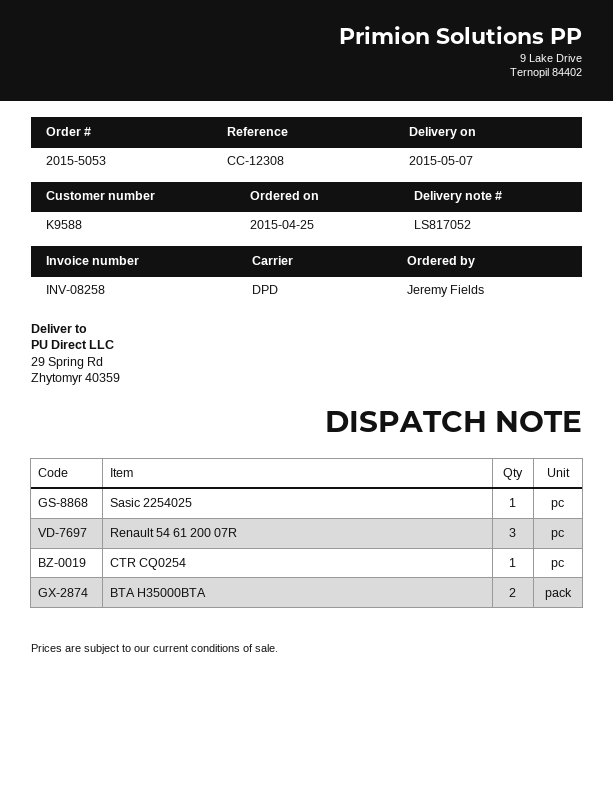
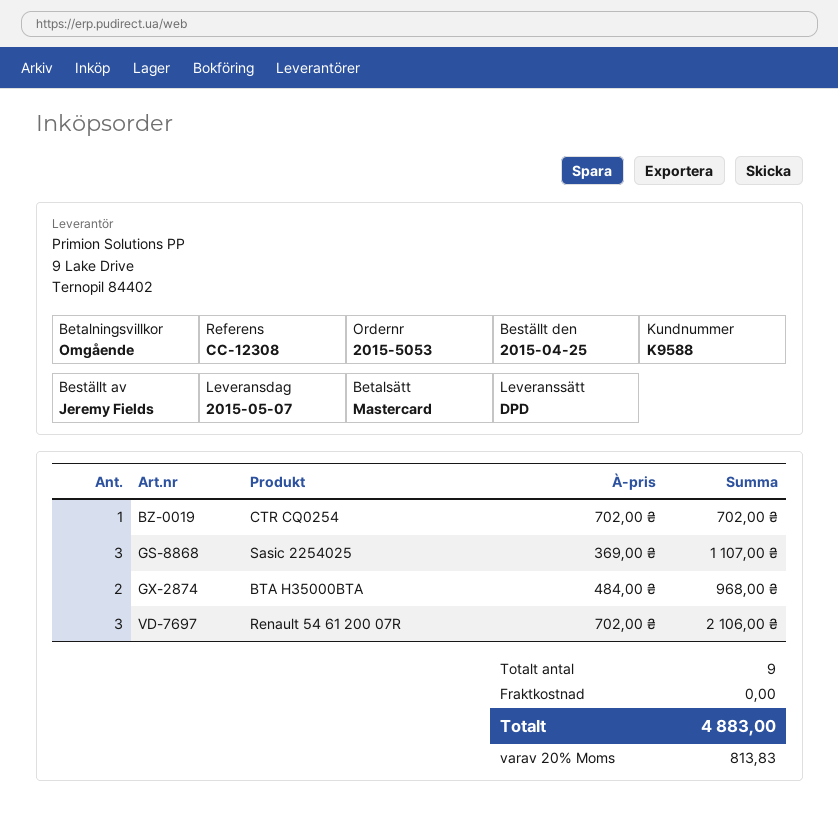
Sasic 2254025: 1 -> 3

